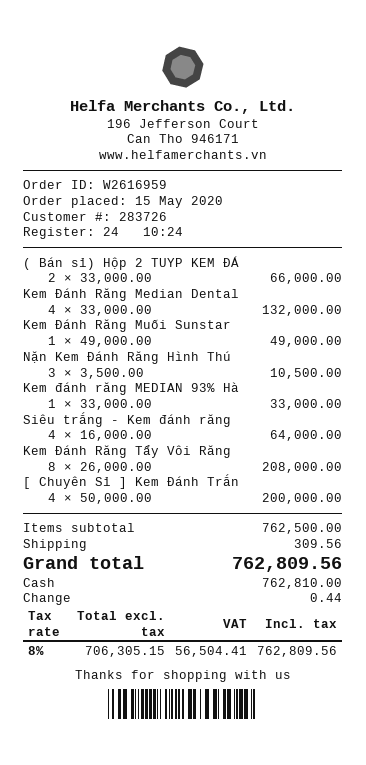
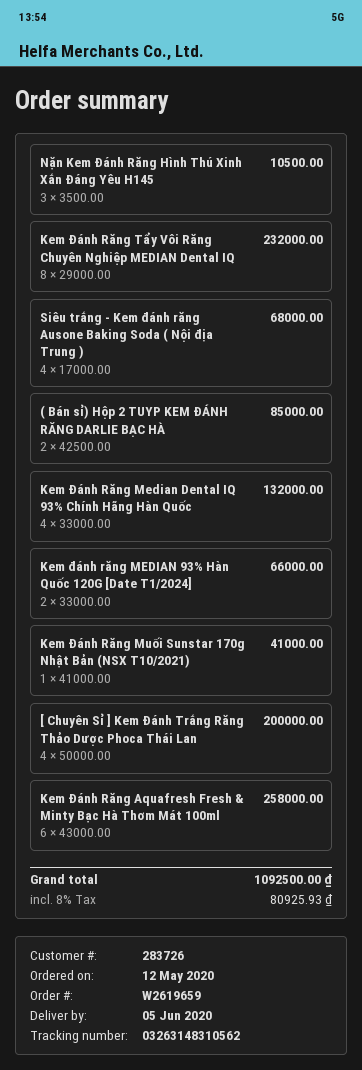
order number: W2616959 -> W2619659
order date: 2020-05-15 -> 2020-05-12
( Bán sỉ) Hộp 2 TUYP KEM ĐÁ: 2 x 33000.00 = 66000.00 -> 2 x 42500.00 = 85000.00
Kem Đánh Răng Muối Sunstar: 1 x 49000.00 = 49000.00 -> 1 x 41000.00 = 41000.00
Kem đánh răng MEDIAN 93% Hà: 1 x 33000.00 = 33000.00 -> 2 x 33000.00 = 66000.00
Siêu trắng - Kem đánh răng: 4 x 16000.00 = 64000.00 -> 4 x 17000.00 = 68000.00
Kem Đánh Răng Tẩy Vôi Răng: 8 x 26000.00 = 208000.00 -> 8 x 29000.00 = 232000.00
Kem Đánh Răng Aquafresh Fresh & Minty Bạc Hà Thơm Mát 100ml: none -> 6 x 43000.00 = 258000.00
shipping: 309.56 -> none
tax: 8% = 56504.41 -> 8% = 80925.93
total: 762809.56 -> 1092500.00

